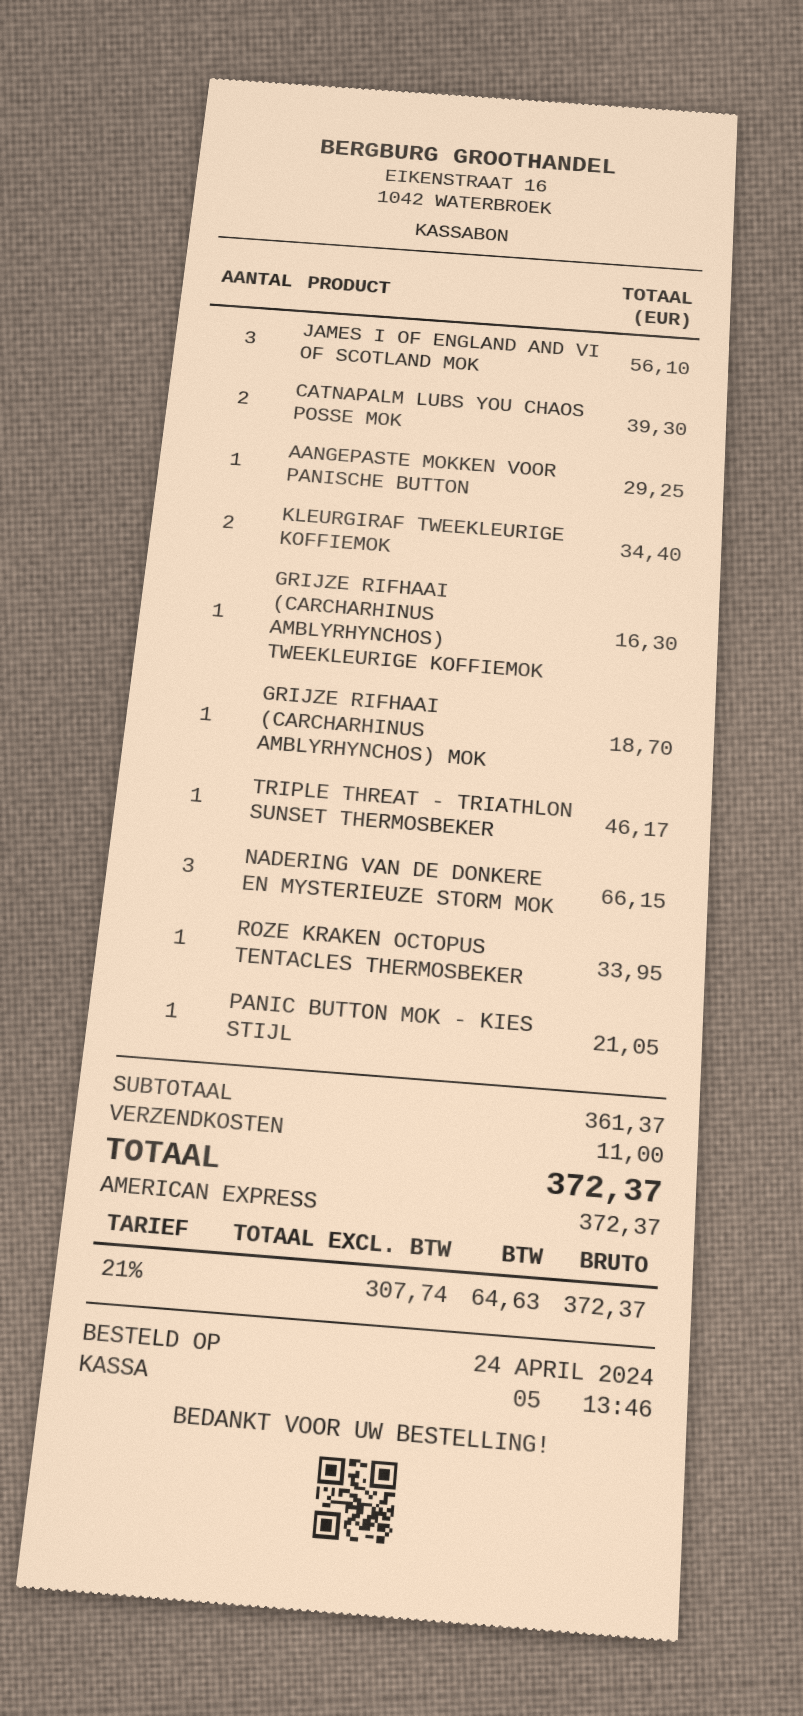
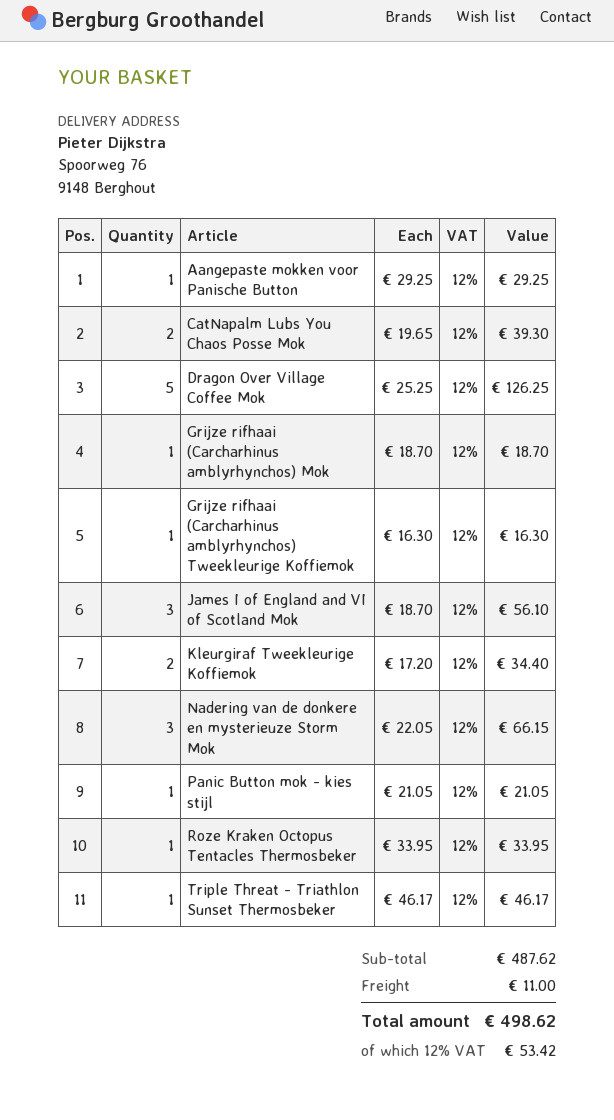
Dragon Over Village Coffee Mok: none -> 5 for 126.25
subtotal: 361.37 -> 487.62
tax: 21% = 64.63 -> 12% = 53.42
total: 372.37 -> 498.62

